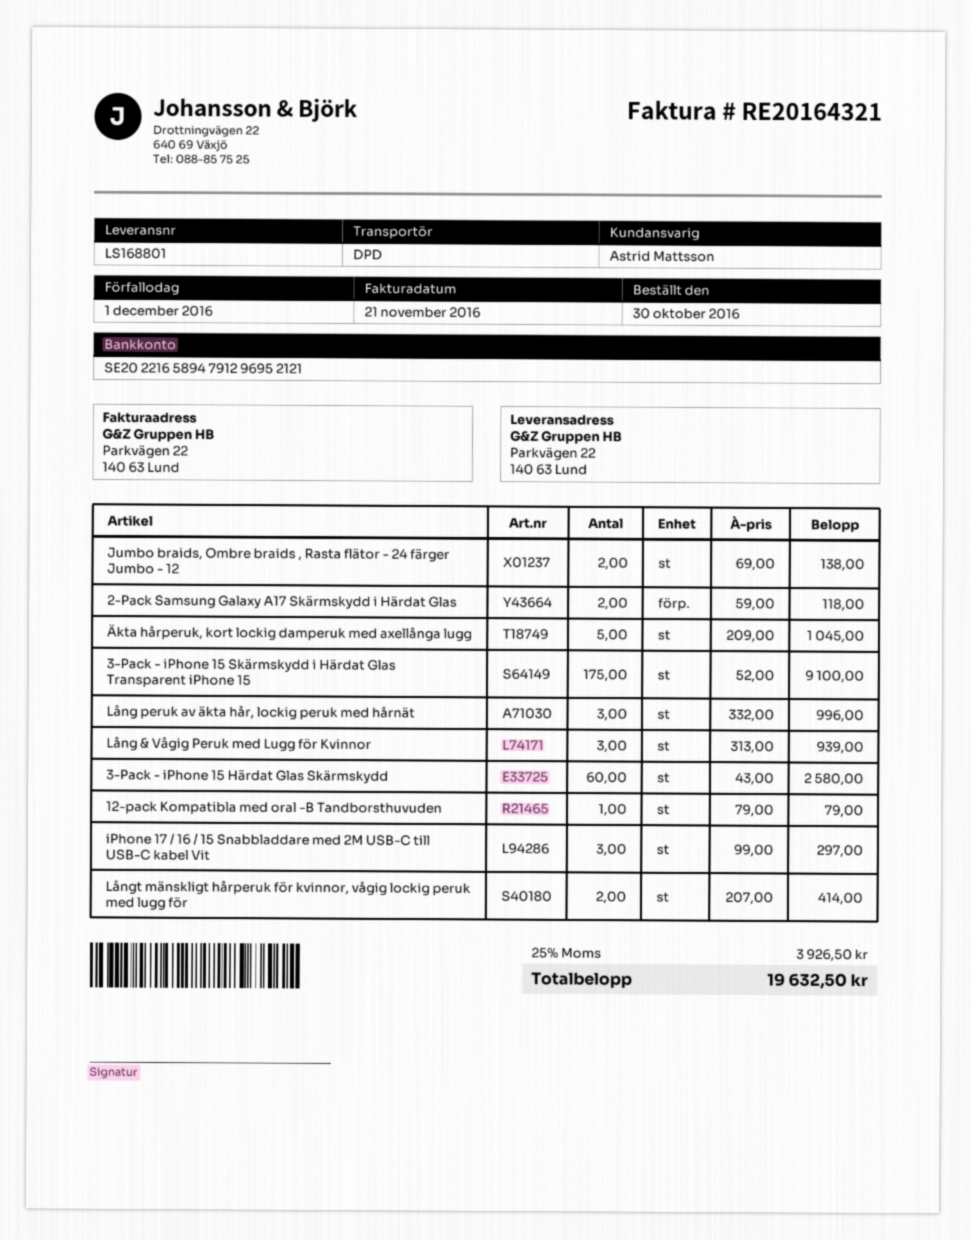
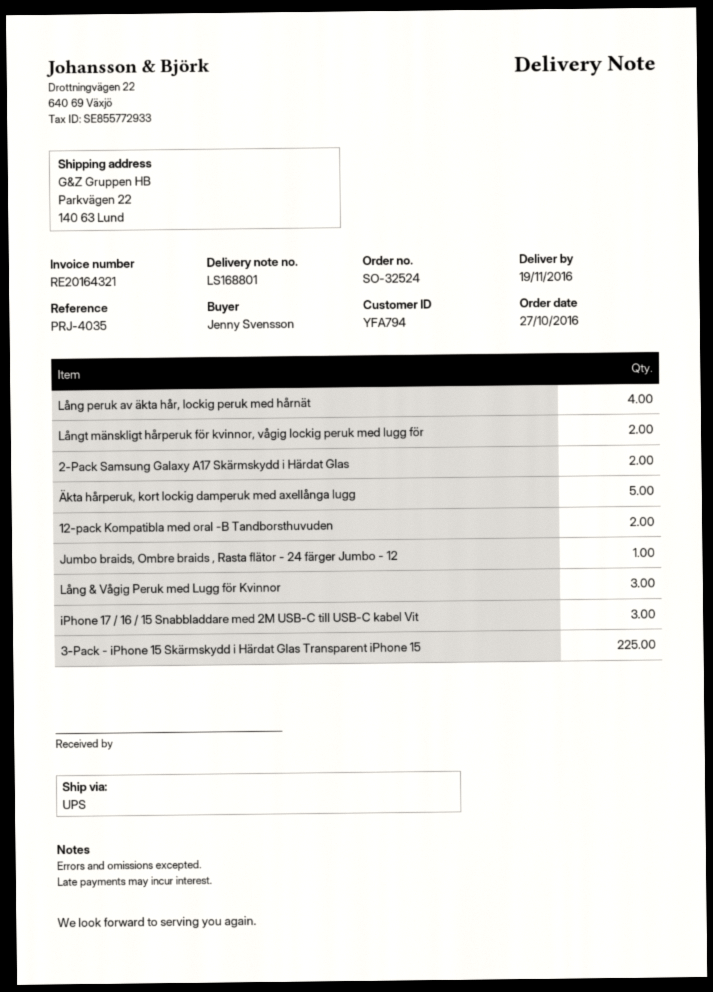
order date: 2016-10-30 -> 2016-10-27
shipping method: DPD -> UPS
Jumbo braids, Ombre braids , Rasta flätor - 24 färger Jumbo - 12: 2 -> 1
3-Pack - iPhone 15 Skärmskydd i Härdat Glas Transparent iPhone 15: 175 -> 225
Lång peruk av äkta hår, lockig peruk med hårnät: 3 -> 4
3-Pack - iPhone 15 Härdat Glas Skärmskydd: 60 -> none
12-pack Kompatibla med oral -B Tandborsthuvuden: 1 -> 2

